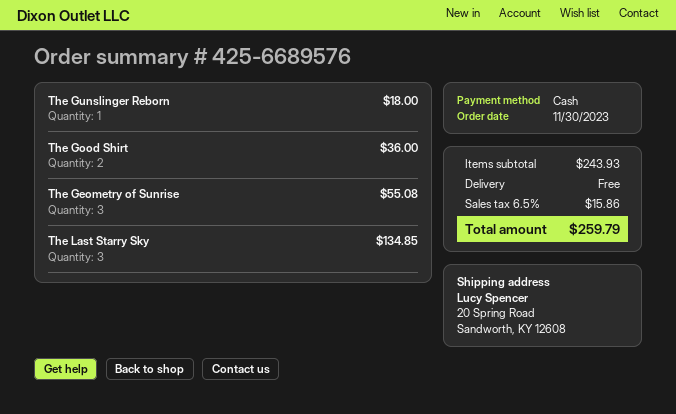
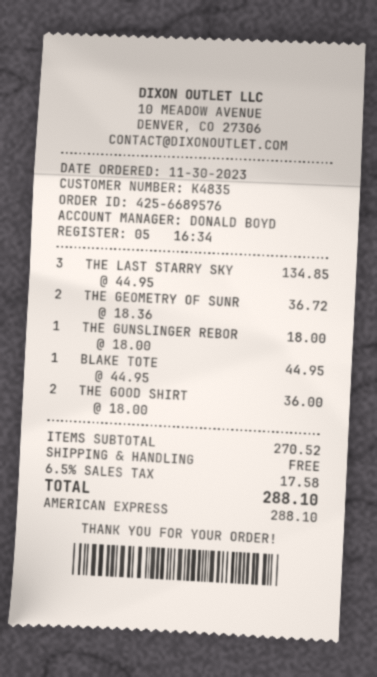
payment method: cash -> American Express
The Geometry of Sunrise: 3 for 55.08 -> 2 for 36.72
BLAKE TOTE: none -> 1 for 44.95
subtotal: 243.93 -> 270.52
tax: 6.5% = 15.86 -> 6.5% = 17.58
total: 259.79 -> 288.10

